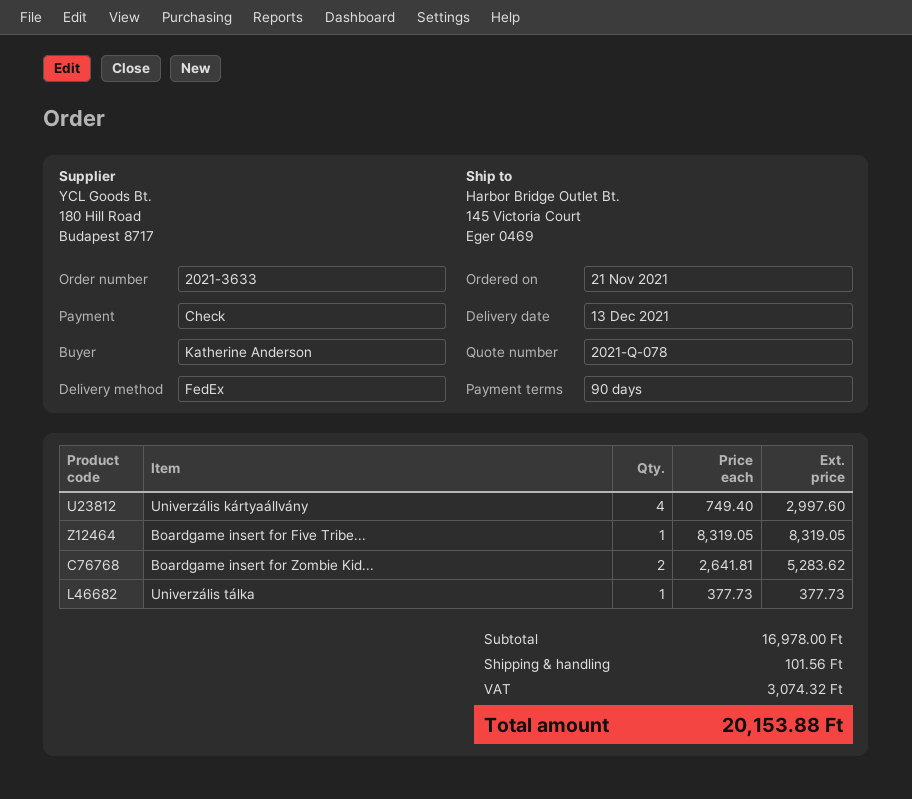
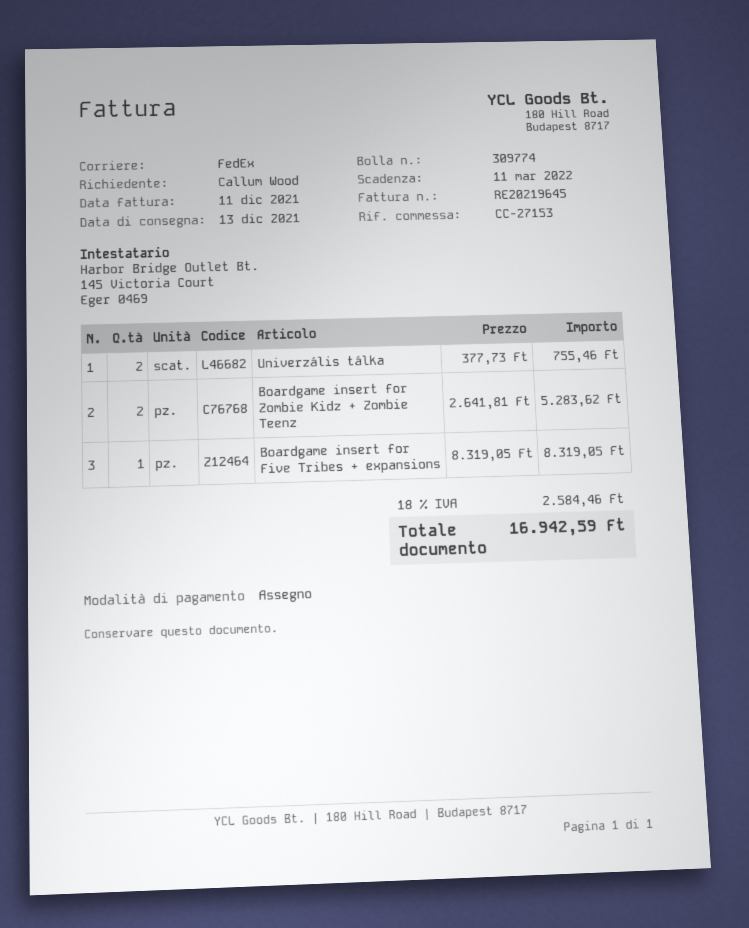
ordered by: Katherine Anderson -> Callum Wood
Univerzális kártyaállvány: 4 x 749.40 = 2997.60 -> none
Univerzális tálka: 1 x 377.73 = 377.73 -> 2 x 377.73 = 755.46
shipping: 101.56 -> none
tax: 3074.32 -> 2584.46
total: 20153.88 -> 16942.59

